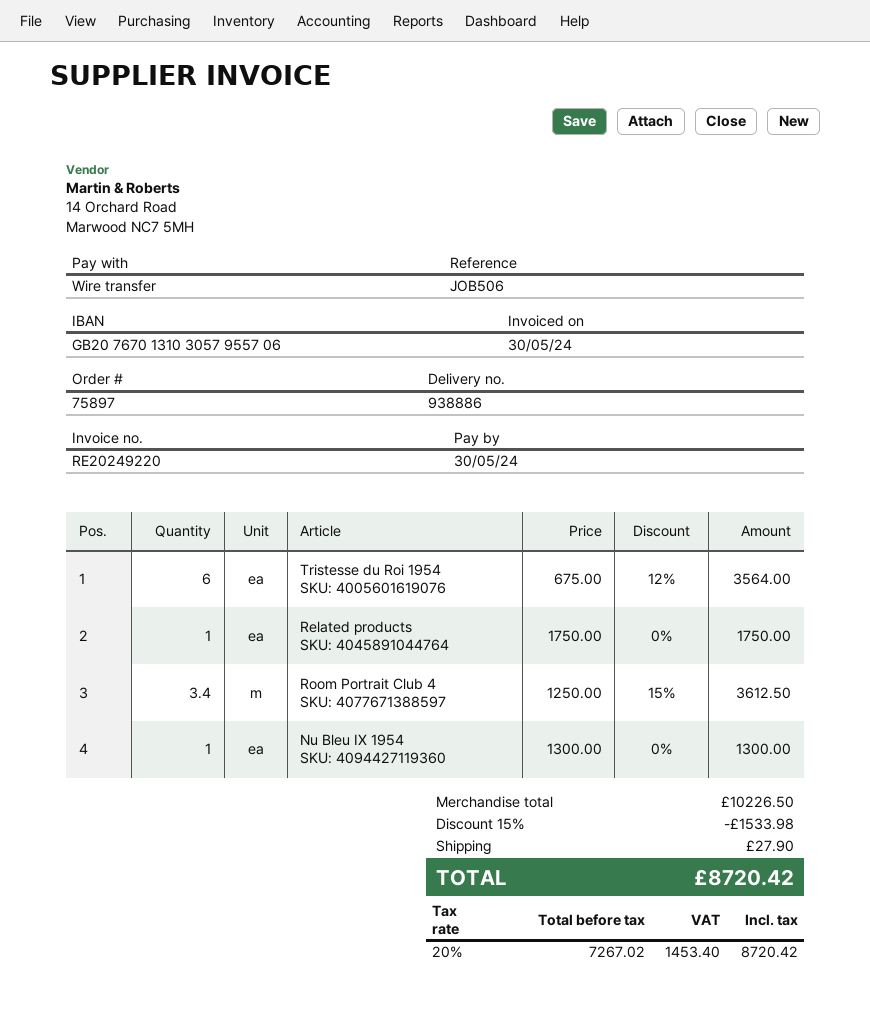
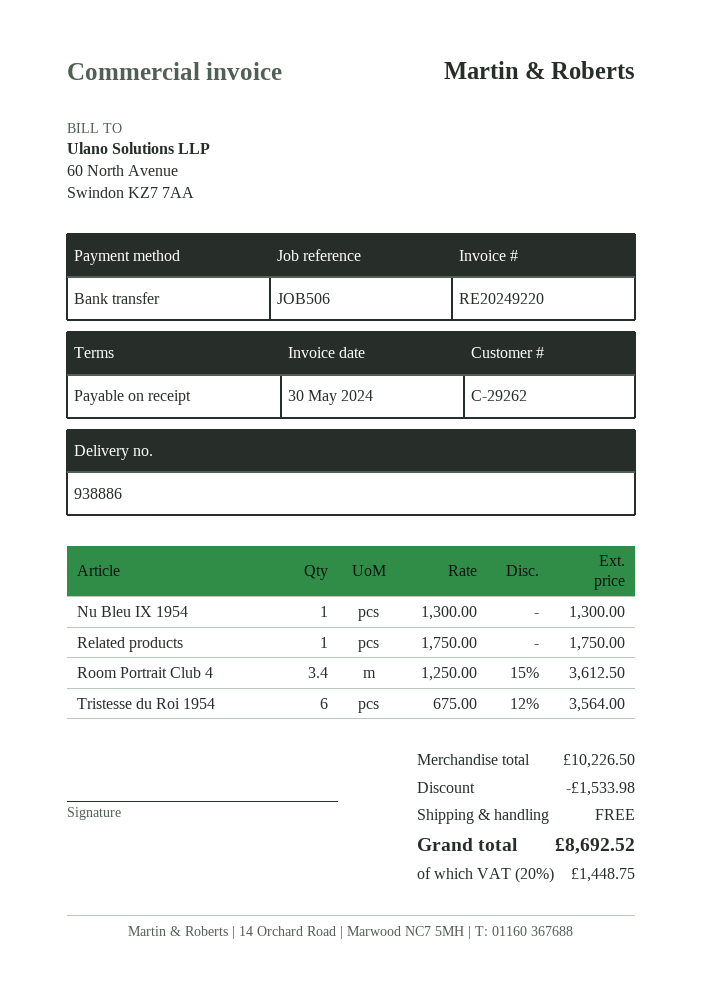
shipping: 27.90 -> 0.00
tax: 20% = 1453.40 -> 20% = 1448.75
total: 8720.42 -> 8692.52

